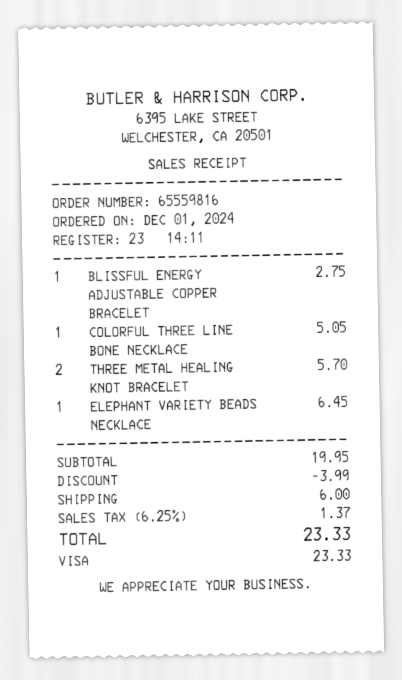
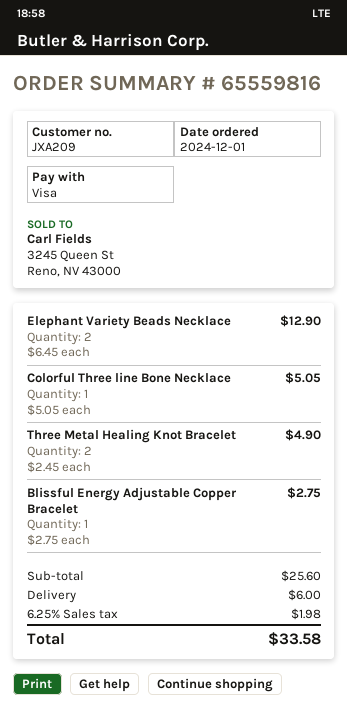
THREE METAL HEALING KNOT BRACELET: 2 for 5.70 -> 2 for 4.90
ELEPHANT VARIETY BEADS NECKLACE: 1 for 6.45 -> 2 for 12.90
subtotal: 19.95 -> 25.60
discount: 3.99 -> none
tax: 6.25% = 1.37 -> 6.25% = 1.98
total: 23.33 -> 33.58

